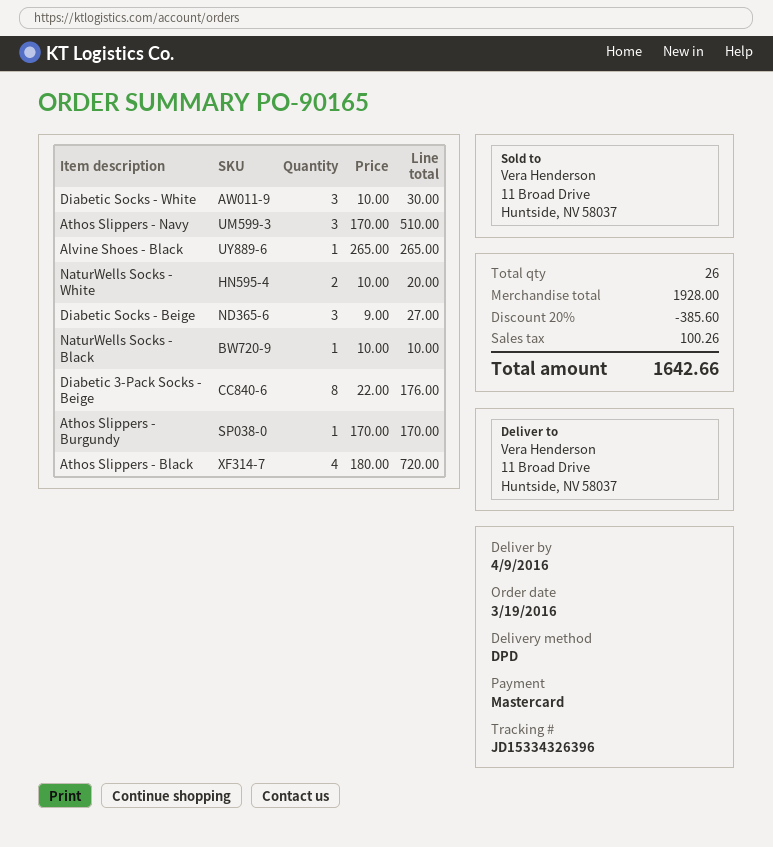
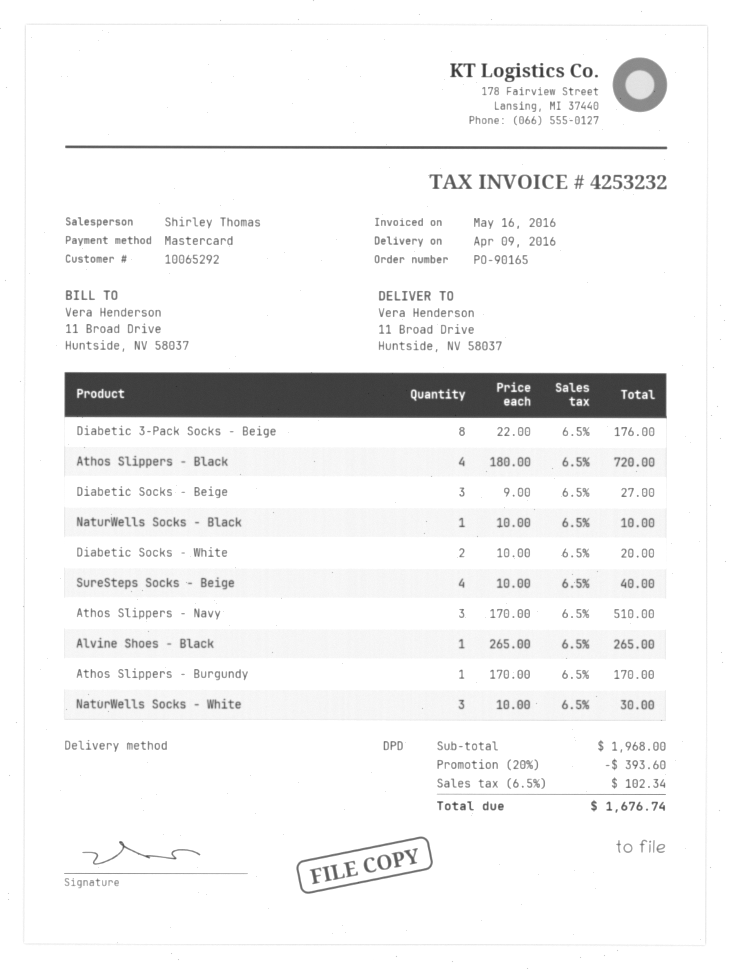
Diabetic Socks - White: 3 x 10.00 = 30.00 -> 2 x 10.00 = 20.00
NaturWells Socks - White: 2 x 10.00 = 20.00 -> 3 x 10.00 = 30.00
SureSteps Socks - Beige: none -> 4 x 10.00 = 40.00
subtotal: 1928.00 -> 1968.00
discount: 20% = 385.60 -> 20% = 393.60
tax: 100.26 -> 102.34
total: 1642.66 -> 1676.74

